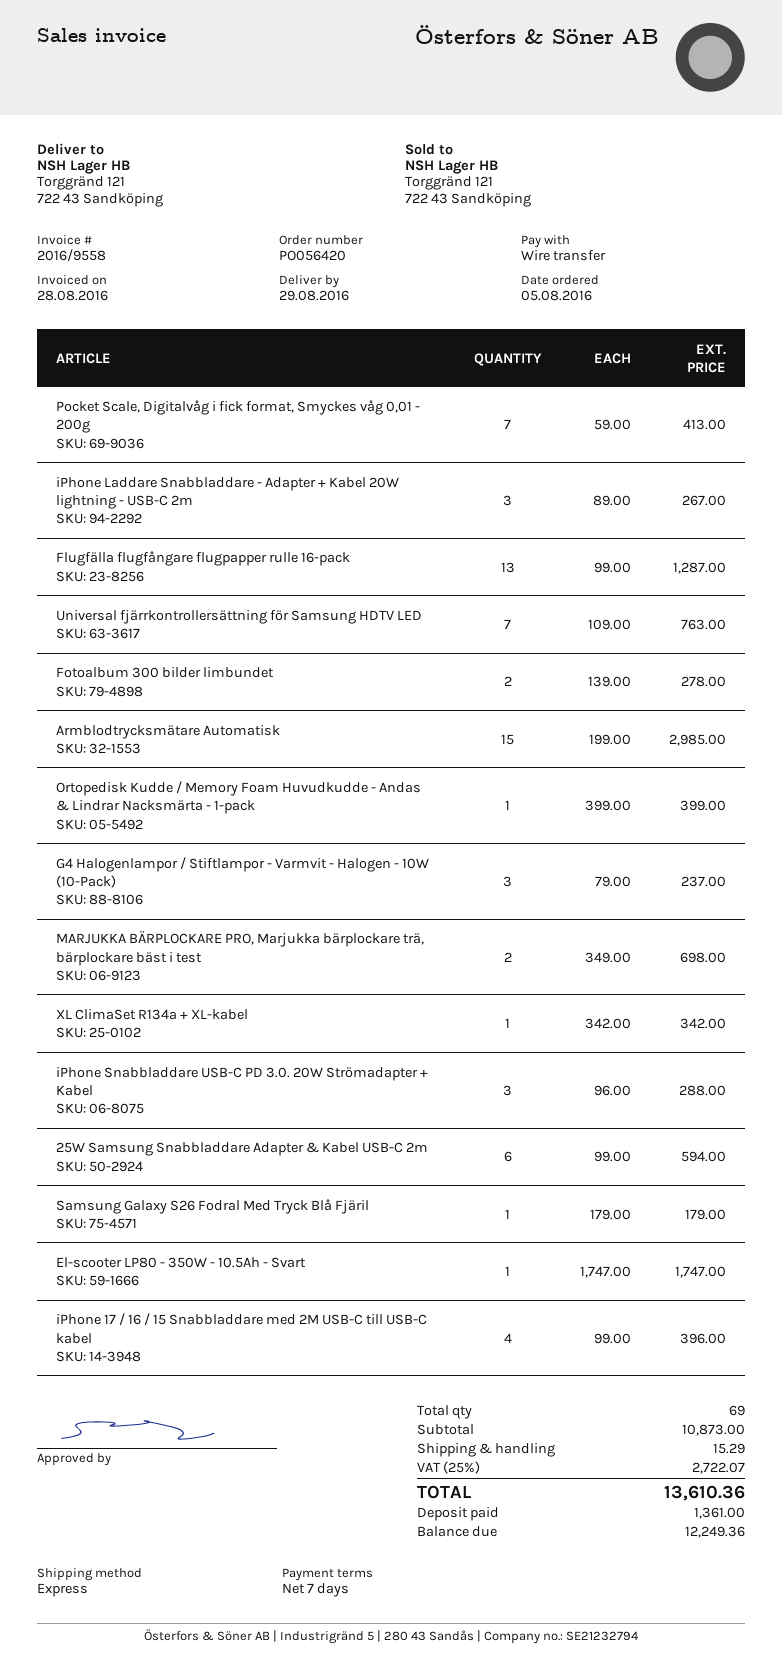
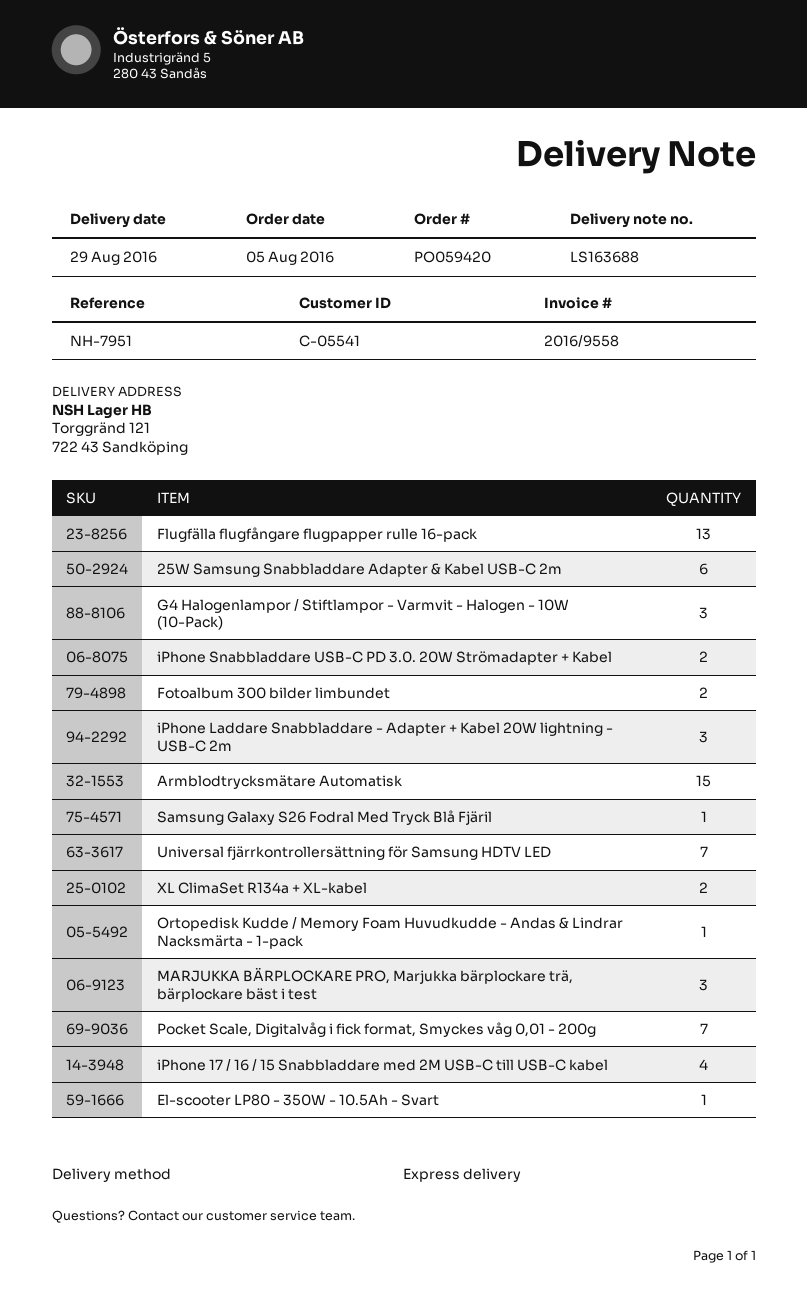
order number: PO056420 -> PO059420
MARJUKKA BÄRPLOCKARE PRO, Marjukka bärplockare trä, bärplockare bäst i test: 2 -> 3
XL ClimaSet R134a + XL-kabel: 1 -> 2
iPhone Snabbladdare USB-C PD 3.0. 20W Strömadapter + Kabel: 3 -> 2

